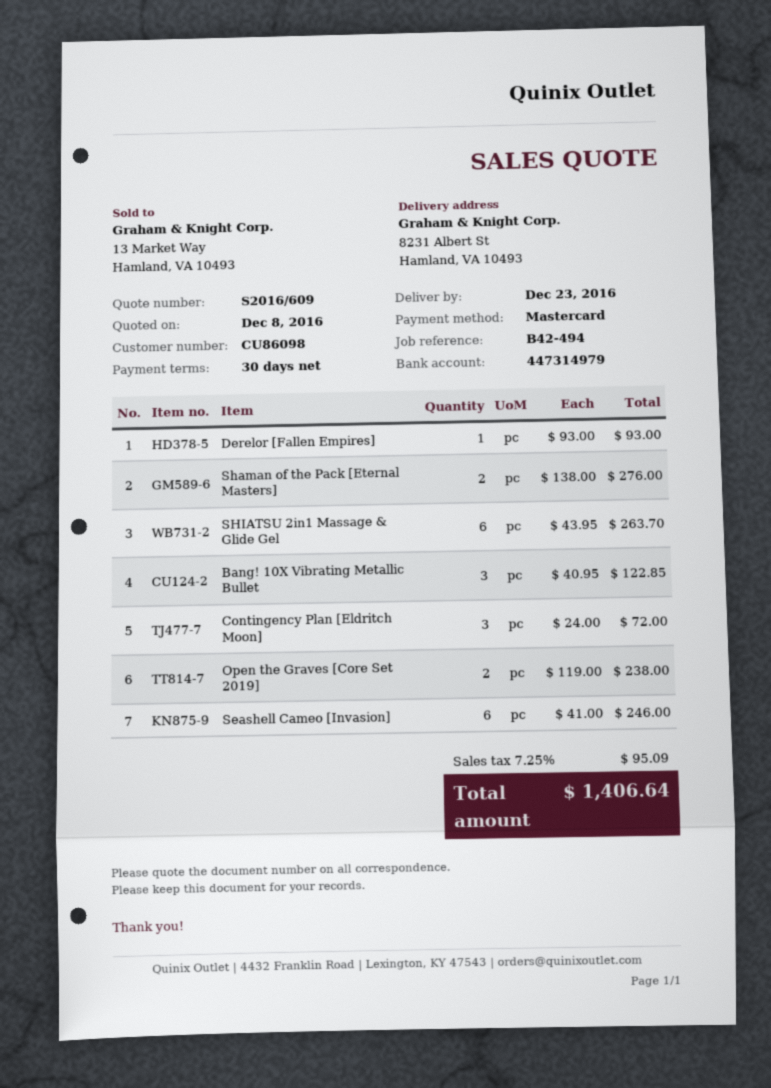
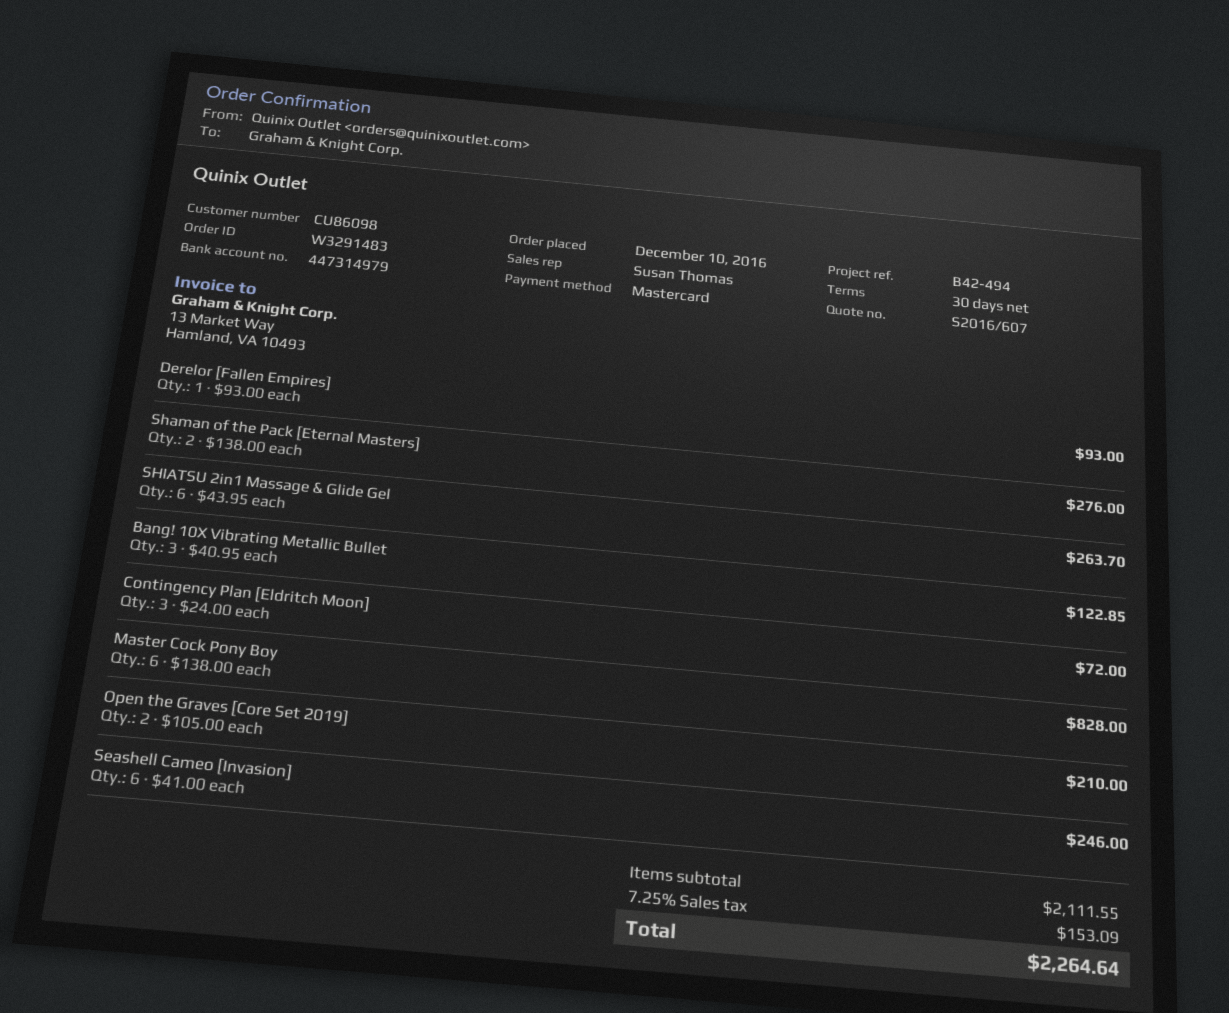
quote number: S2016/609 -> S2016/607
Open the Graves [Core Set 2019]: 2 x 119.00 = 238.00 -> 2 x 105.00 = 210.00
Master Cock Pony Boy: none -> 6 x 138.00 = 828.00
tax: 7.25% = 95.09 -> 7.25% = 153.09
total: 1406.64 -> 2264.64

